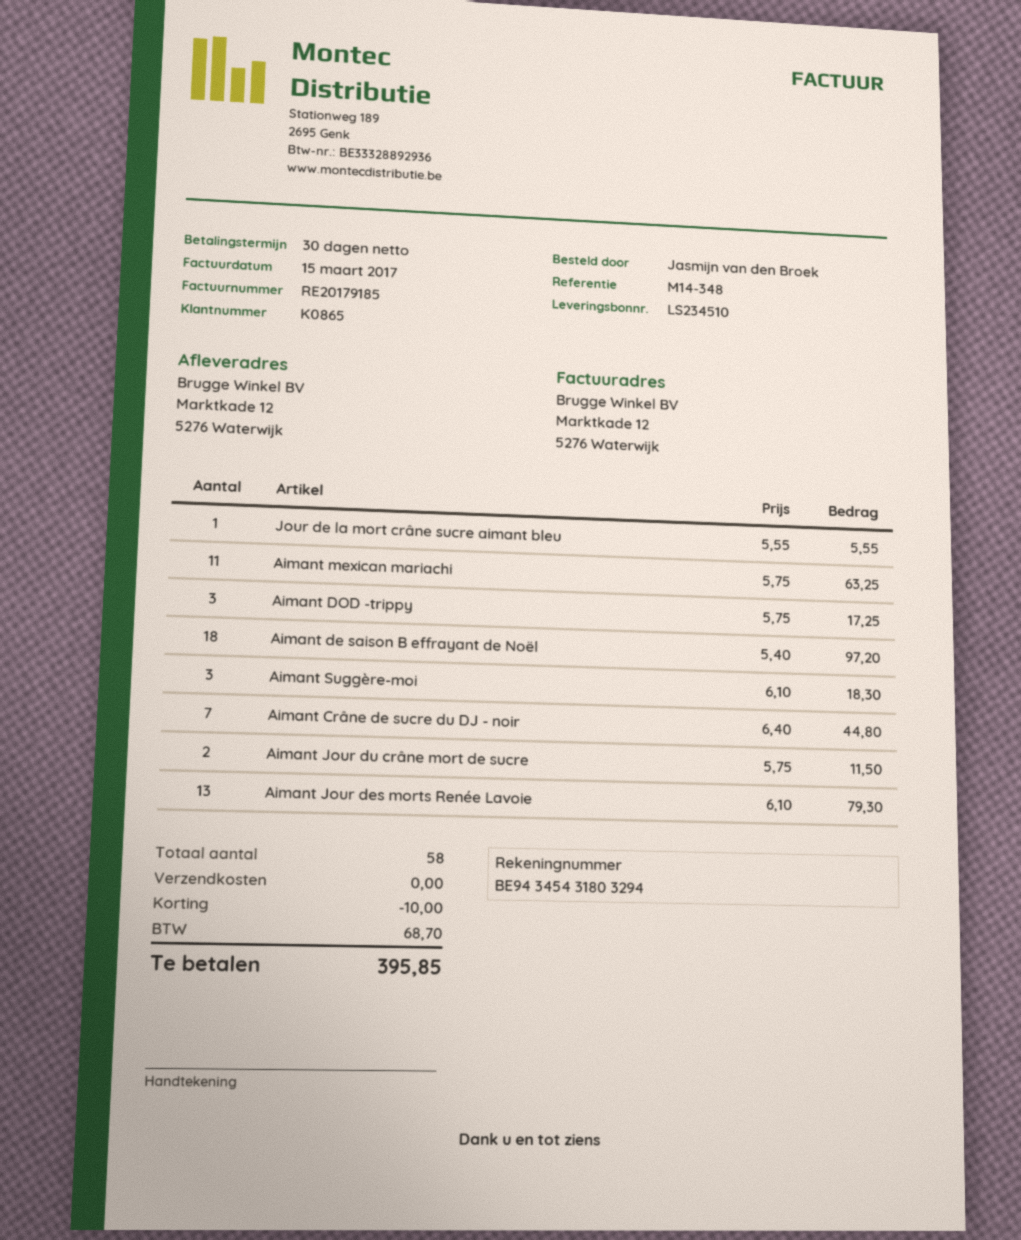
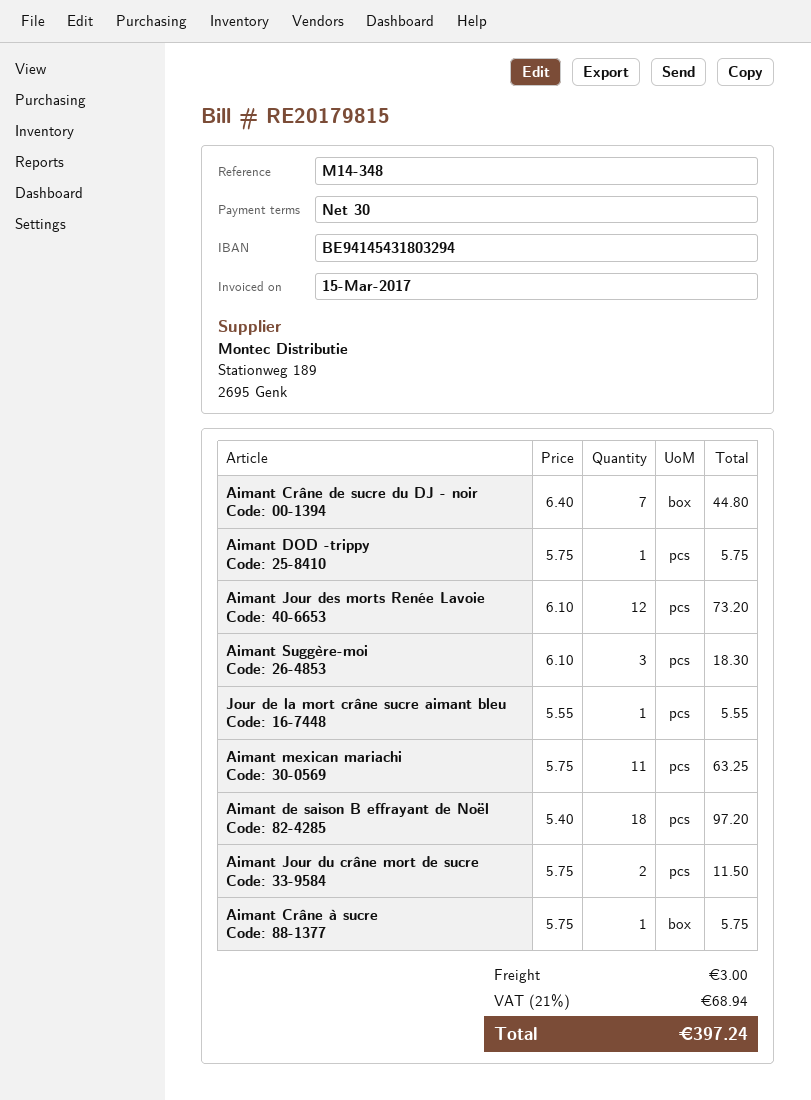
invoice number: RE20179185 -> RE20179815
bank account: BE94345431803294 -> BE94145431803294
Aimant DOD -trippy: 3 x 5.75 = 17.25 -> 1 x 5.75 = 5.75
Aimant Jour des morts Renée Lavoie: 13 x 6.10 = 79.30 -> 12 x 6.10 = 73.20
Aimant Crâne à sucre: none -> 1 x 5.75 = 5.75
discount: 10.00 -> none
shipping: 0.00 -> 3.00
tax: 68.70 -> 68.94
total: 395.85 -> 397.24

